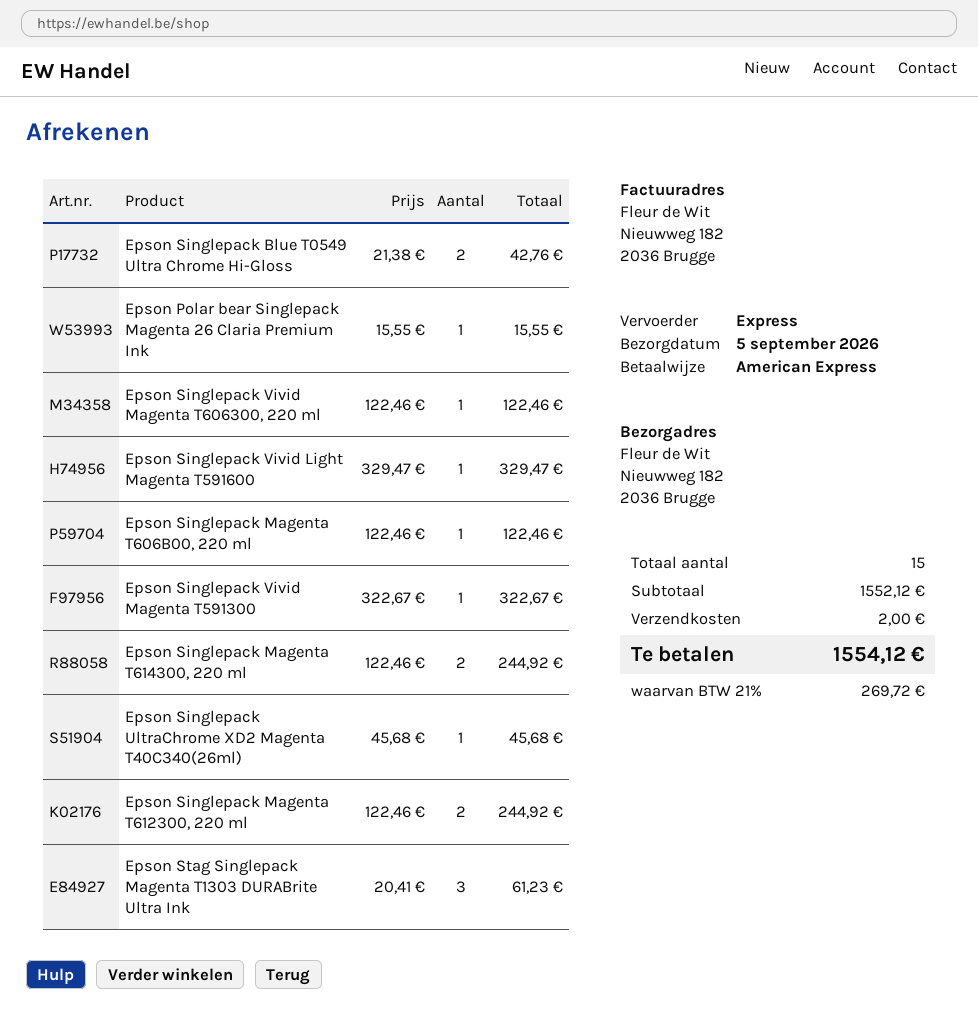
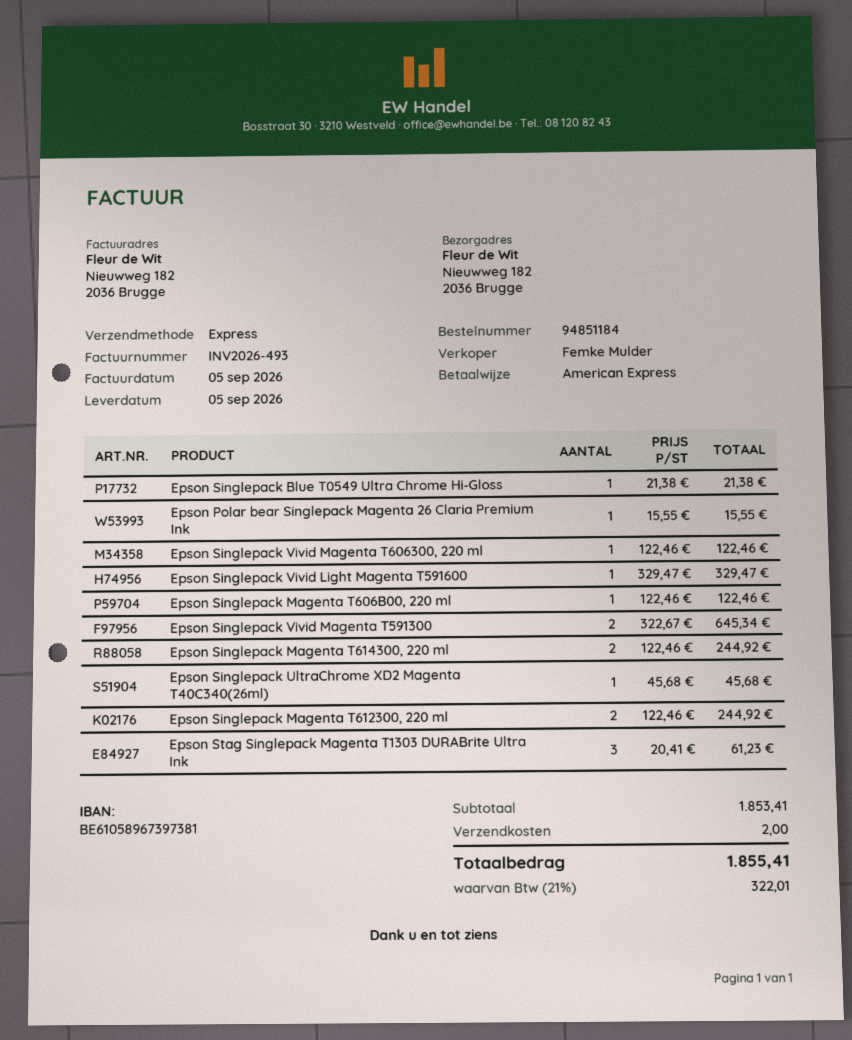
Epson Singlepack Blue T0549 Ultra Chrome Hi-Gloss: 2 x 21.38 = 42.76 -> 1 x 21.38 = 21.38
Epson Singlepack Vivid Magenta T591300: 1 x 322.67 = 322.67 -> 2 x 322.67 = 645.34
subtotal: 1552.12 -> 1853.41
tax: 21% = 269.72 -> 21% = 322.01
total: 1554.12 -> 1855.41

